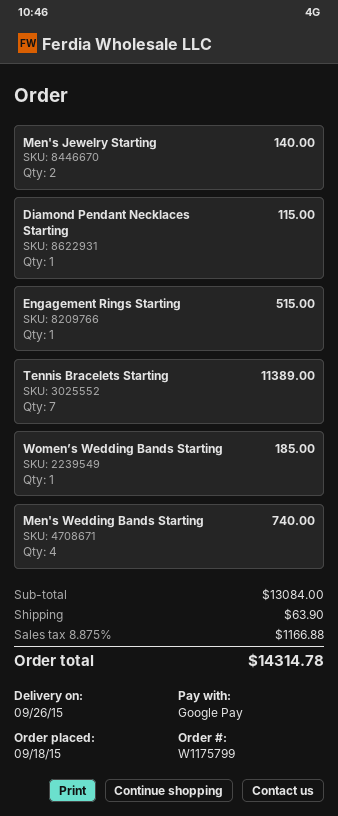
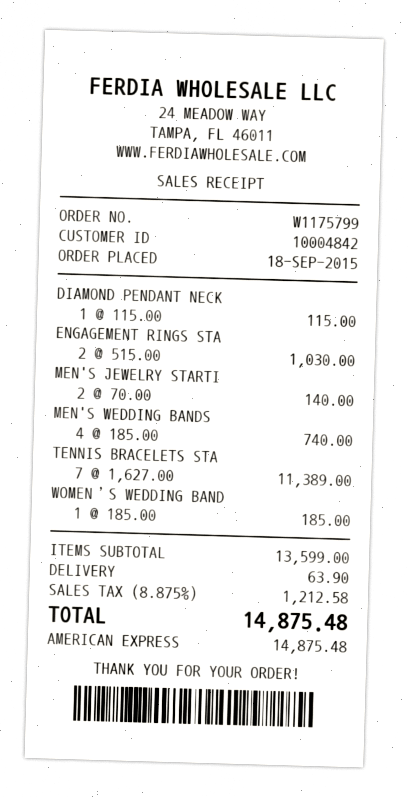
payment method: Google Pay -> American Express
Engagement Rings Starting: 1 for 515.00 -> 2 for 1030.00
subtotal: 13084.00 -> 13599.00
tax: 8.875% = 1166.88 -> 8.875% = 1212.58
total: 14314.78 -> 14875.48

